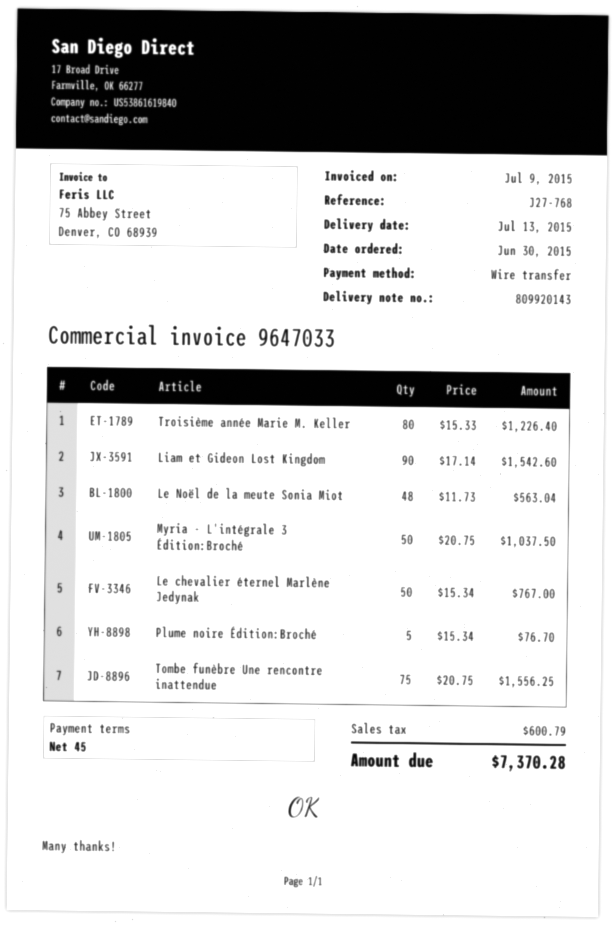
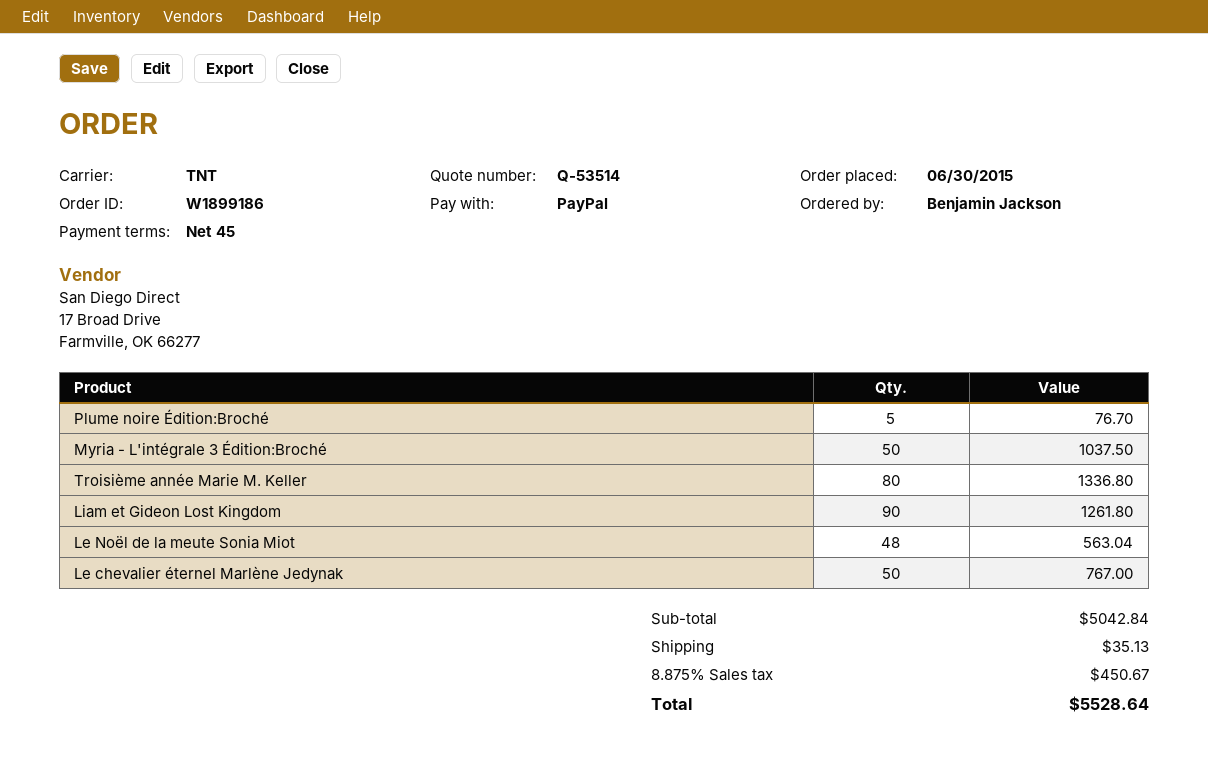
payment method: bank transfer -> PayPal
Troisième année Marie M. Keller: 80 for 1226.40 -> 80 for 1336.80
Liam et Gideon Lost Kingdom: 90 for 1542.60 -> 90 for 1261.80
Tombe funèbre Une rencontre inattendue: 75 for 1556.25 -> none
shipping: none -> 35.13
tax: 600.79 -> 450.67
total: 7370.28 -> 5528.64

